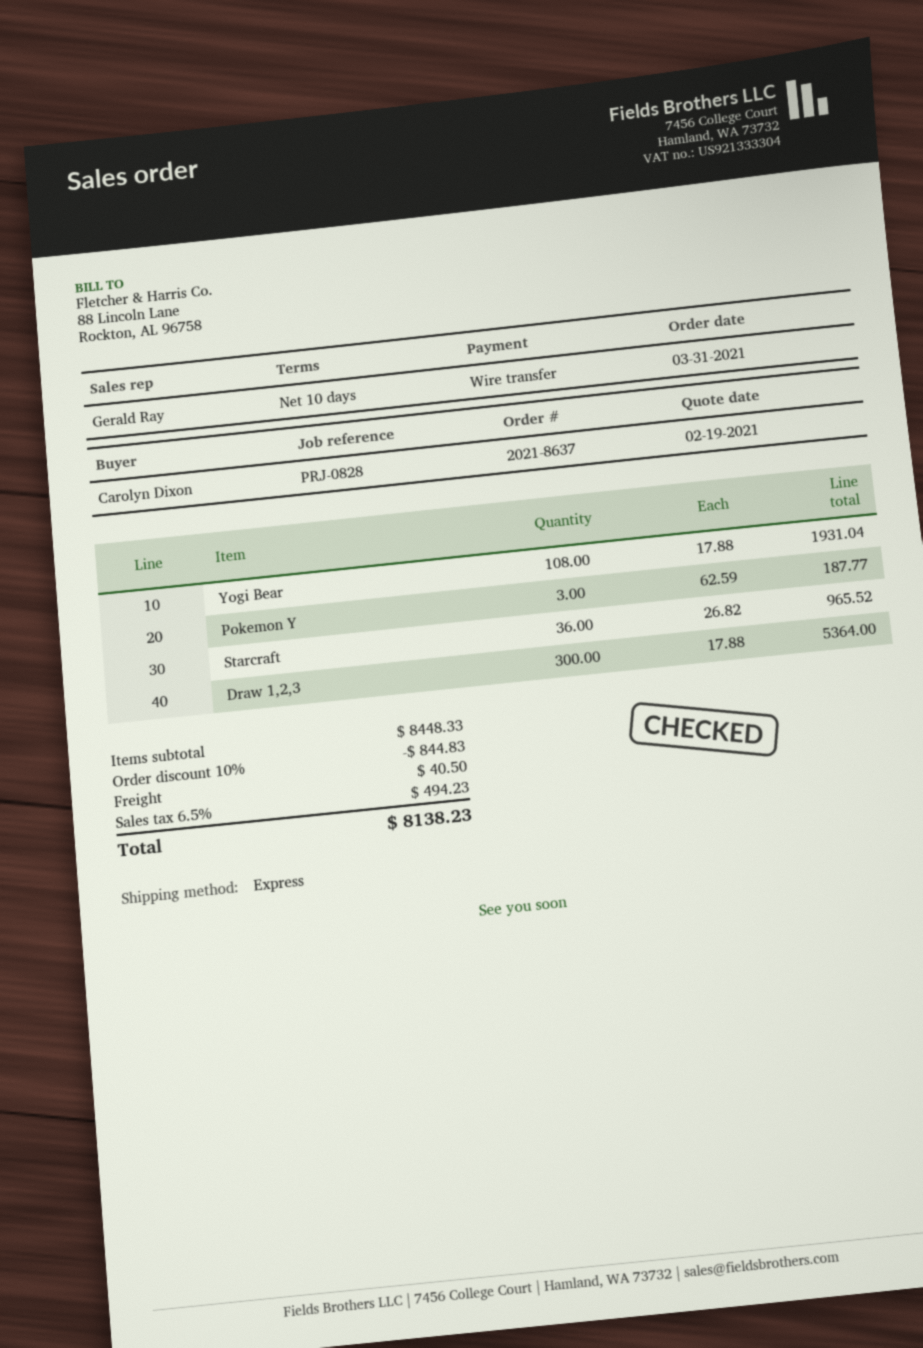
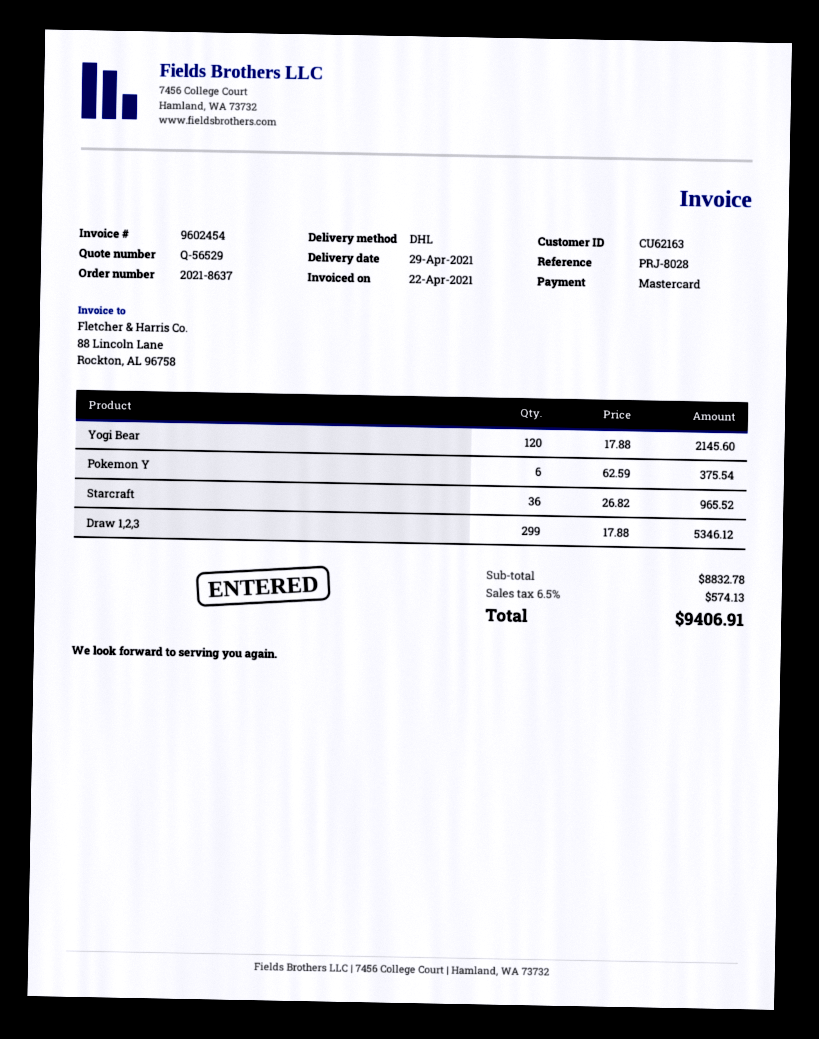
reference: PRJ-0828 -> PRJ-8028
payment method: bank transfer -> Mastercard
shipping method: express -> DHL
Yogi Bear: 108 x 17.88 = 1931.04 -> 120 x 17.88 = 2145.60
Pokemon Y: 3 x 62.59 = 187.77 -> 6 x 62.59 = 375.54
Draw 1,2,3: 300 x 17.88 = 5364.00 -> 299 x 17.88 = 5346.12
subtotal: 8448.33 -> 8832.78
discount: 10% = 844.83 -> none
shipping: 40.50 -> none
tax: 6.5% = 494.23 -> 6.5% = 574.13
total: 8138.23 -> 9406.91

